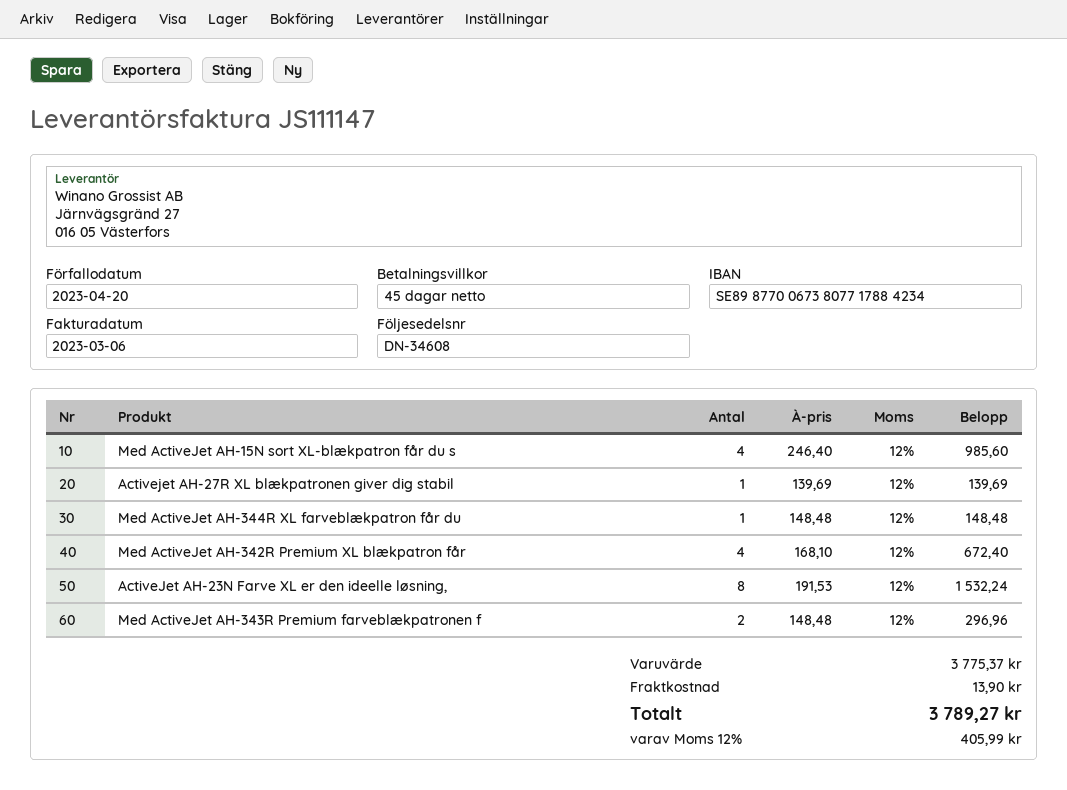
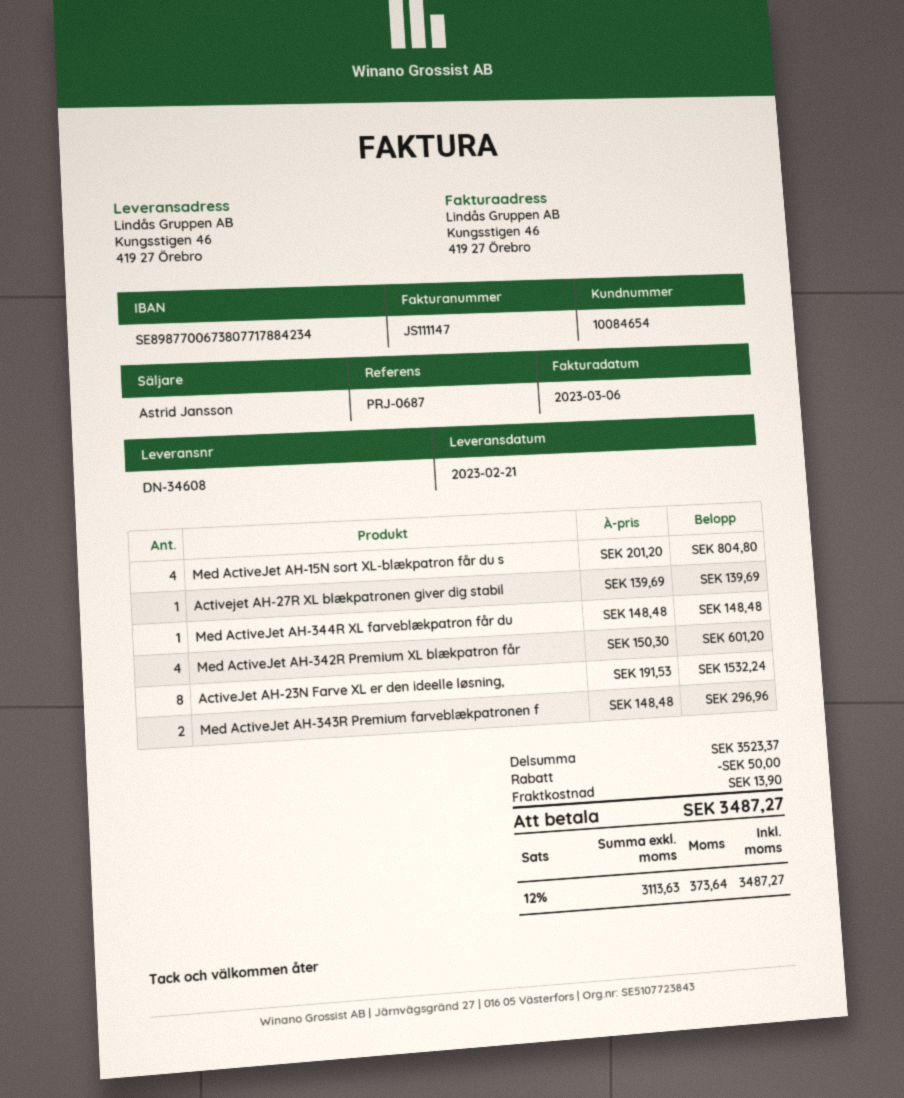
Med ActiveJet AH-15N sort XL-blækpatron får du s: 4 x 246.40 = 985.60 -> 4 x 201.20 = 804.80
Med ActiveJet AH-342R Premium XL blækpatron får: 4 x 168.10 = 672.40 -> 4 x 150.30 = 601.20
subtotal: 3775.37 -> 3523.37
discount: none -> 50.00
tax: 12% = 405.99 -> 12% = 373.64
total: 3789.27 -> 3487.27

